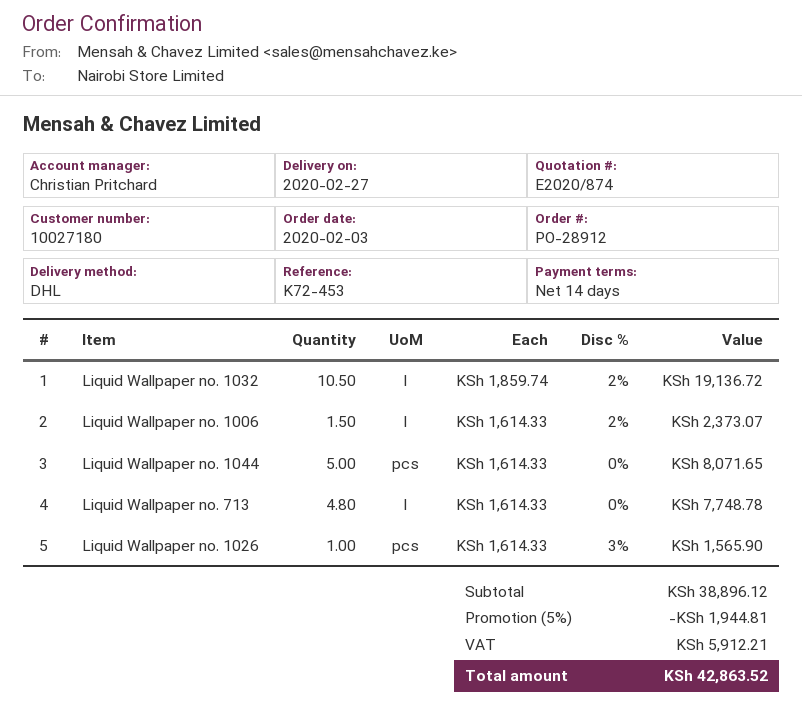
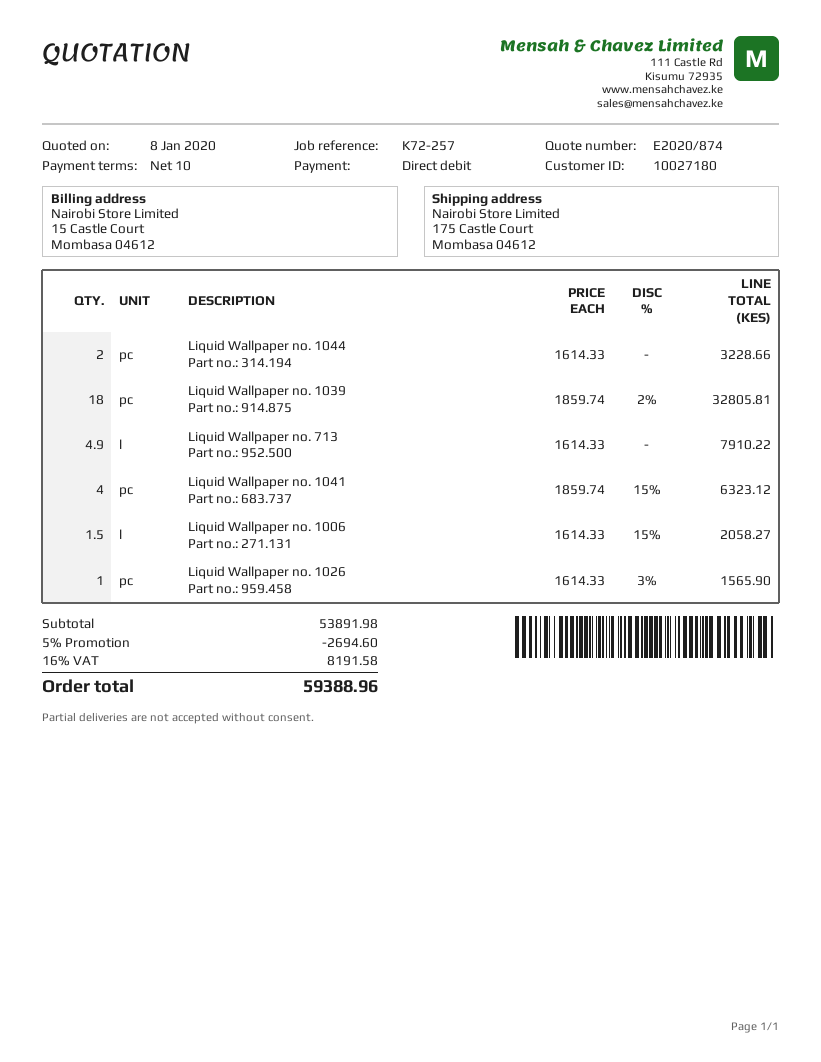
payment terms: 14 days -> 10 days
reference: K72-453 -> K72-257
Liquid Wallpaper no. 1032: 10.5 x 1859.74 - 2% = 19136.72 -> none
Liquid Wallpaper no. 1006: 1.5 x 1614.33 - 2% = 2373.07 -> 1.5 x 1614.33 - 15% = 2058.27
Liquid Wallpaper no. 1044: 5 x 1614.33 = 8071.65 -> 2 x 1614.33 = 3228.66
Liquid Wallpaper no. 713: 4.8 x 1614.33 = 7748.78 -> 4.9 x 1614.33 = 7910.22
Liquid Wallpaper no. 1039: none -> 18 x 1859.74 - 2% = 32805.81
Liquid Wallpaper no. 1041: none -> 4 x 1859.74 - 15% = 6323.12
subtotal: 38896.12 -> 53891.98
discount: 5% = 1944.81 -> 5% = 2694.60
tax: 5912.21 -> 8191.58
total: 42863.52 -> 59388.96

